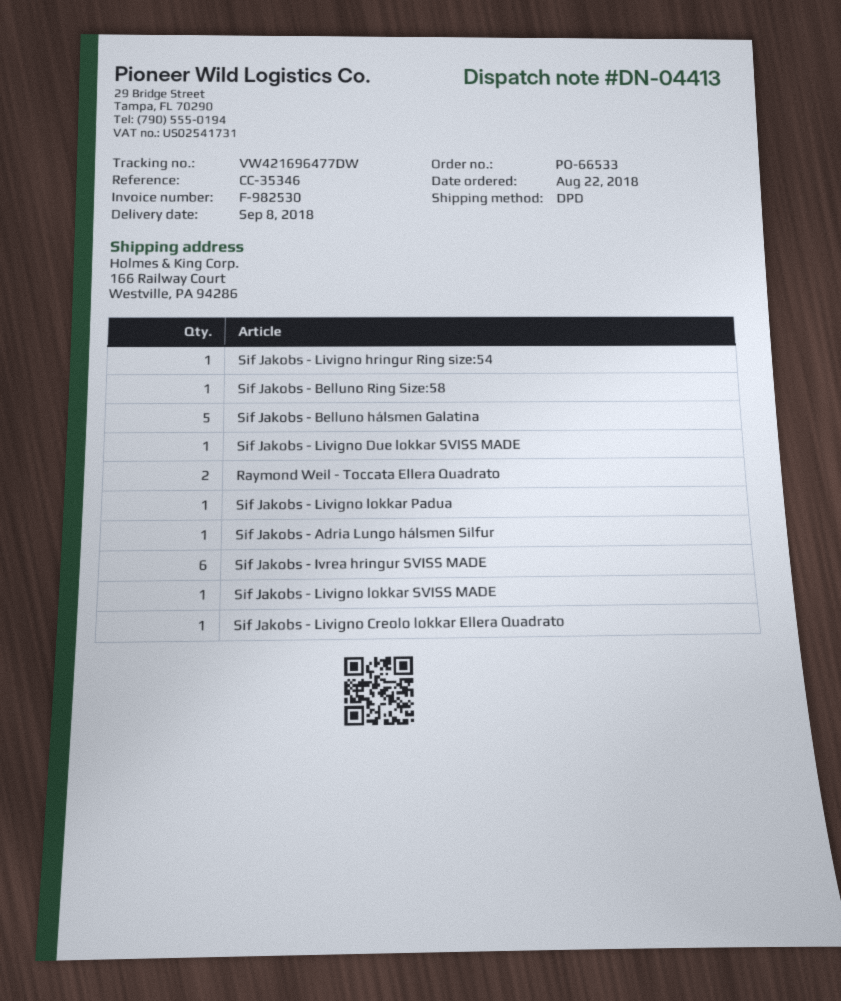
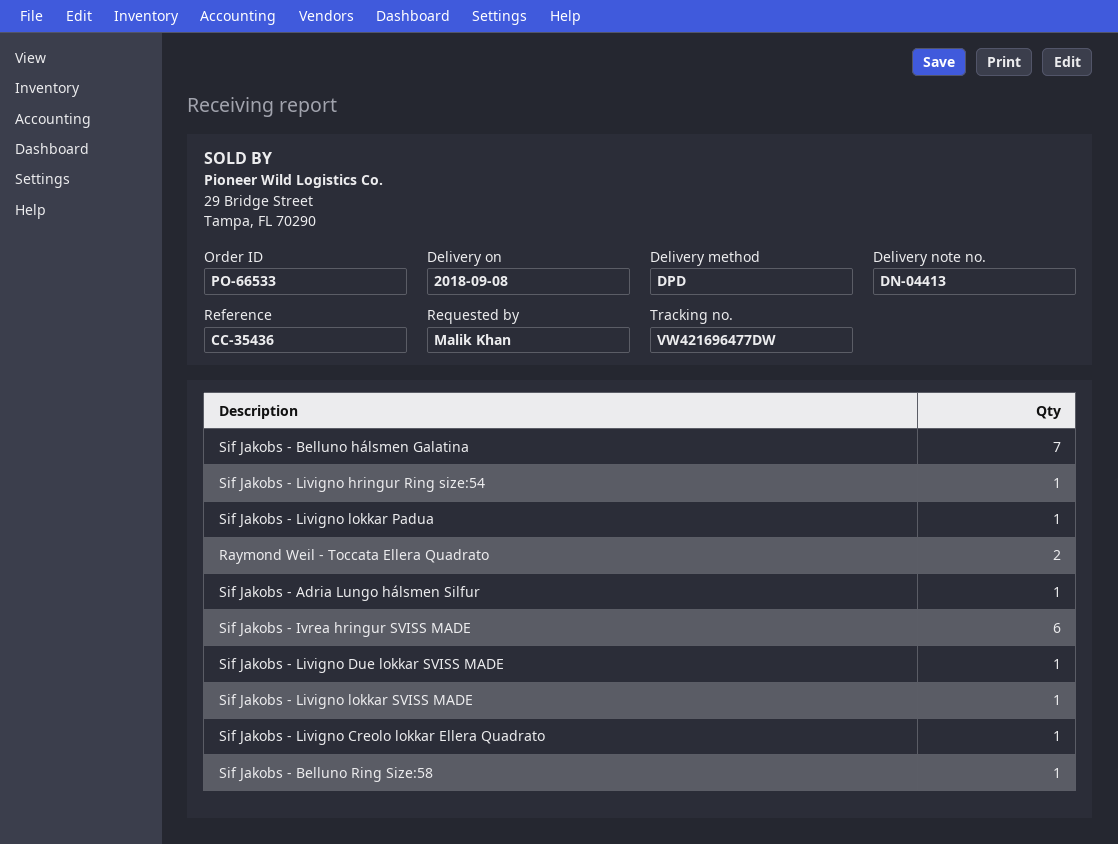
reference: CC-35346 -> CC-35436
Sif Jakobs - Belluno hálsmen Galatina: 5 -> 7

